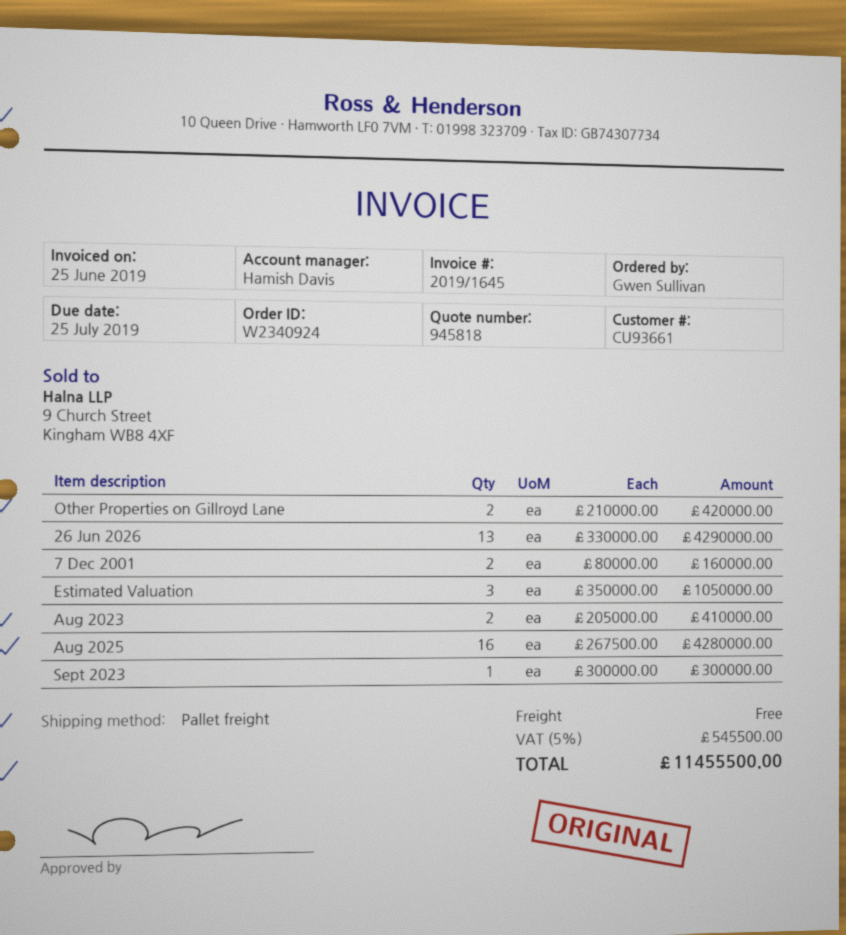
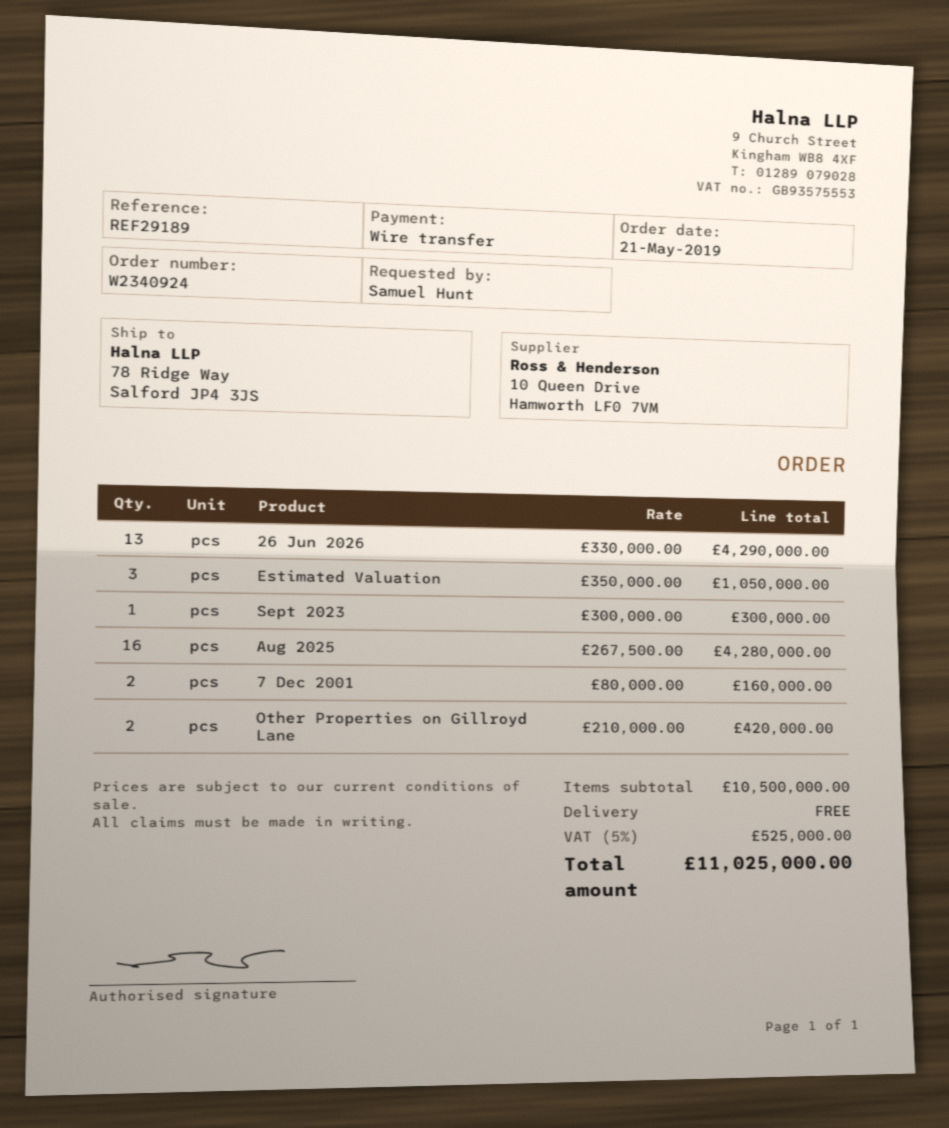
ordered by: Gwen Sullivan -> Samuel Hunt
Aug 2023: 2 x 205000.00 = 410000.00 -> none
tax: 5% = 545500.00 -> 5% = 525000.00
total: 11455500.00 -> 11025000.00

